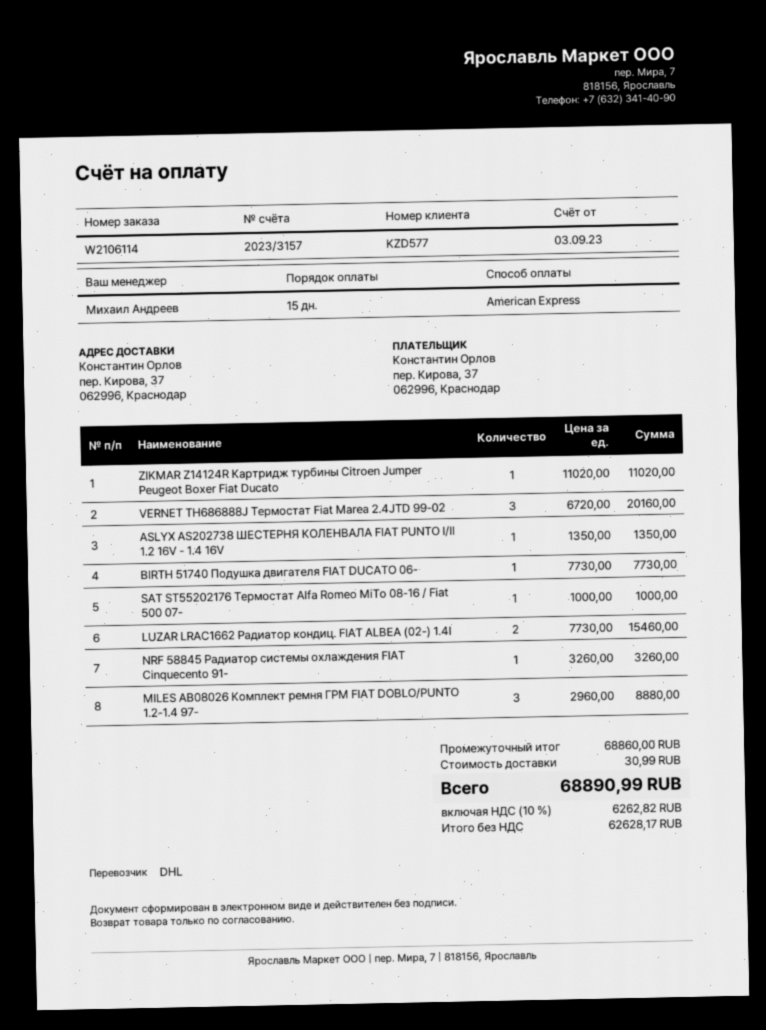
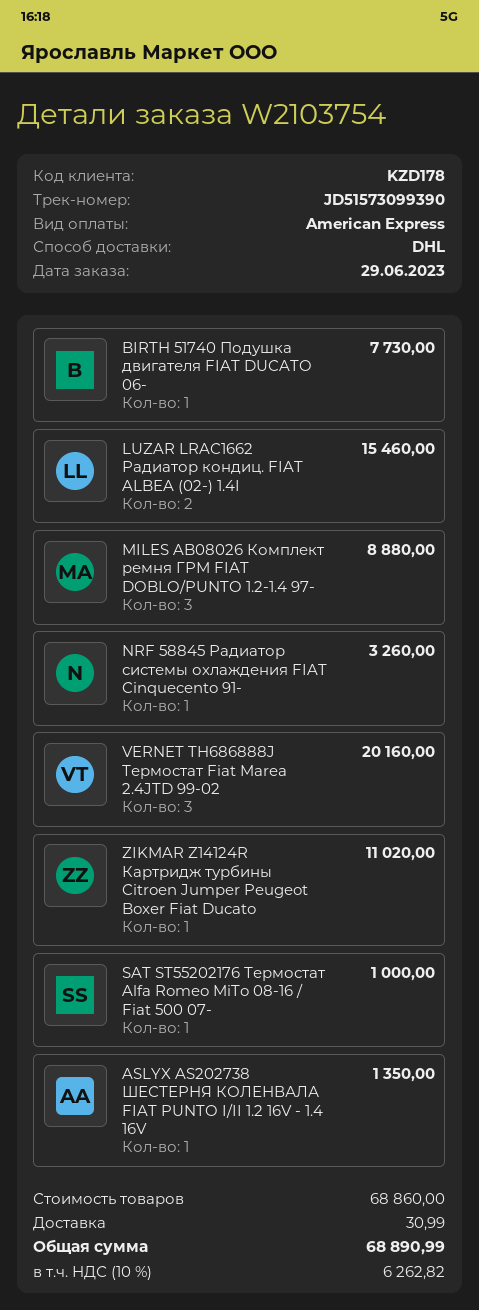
order number: W2106114 -> W2103754
customer number: KZD577 -> KZD178

